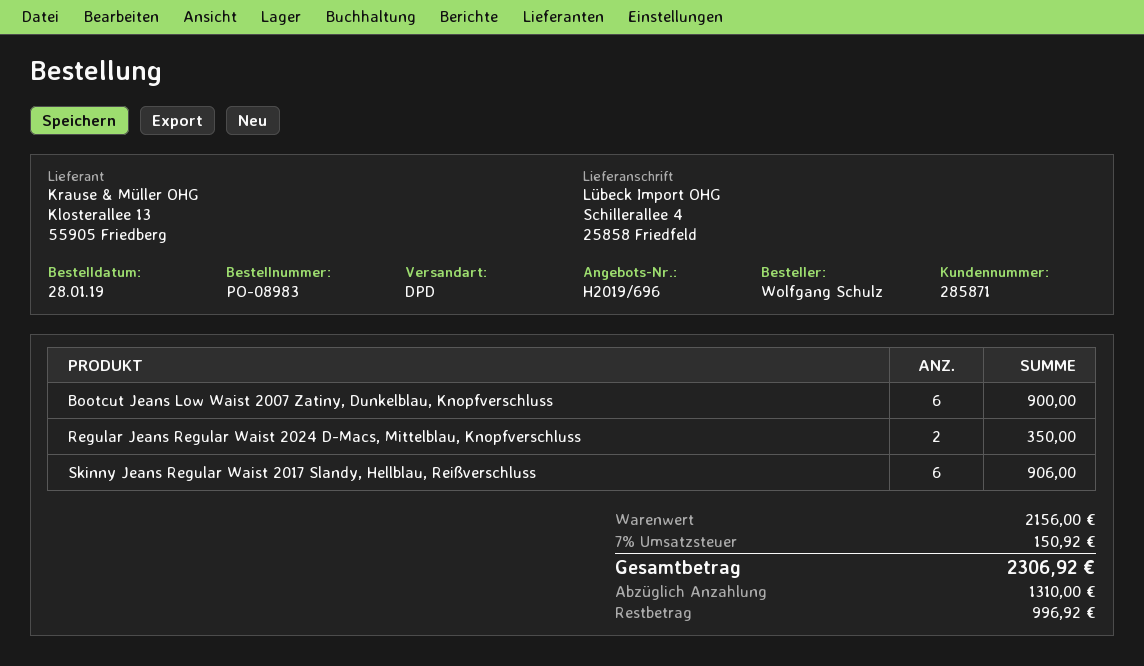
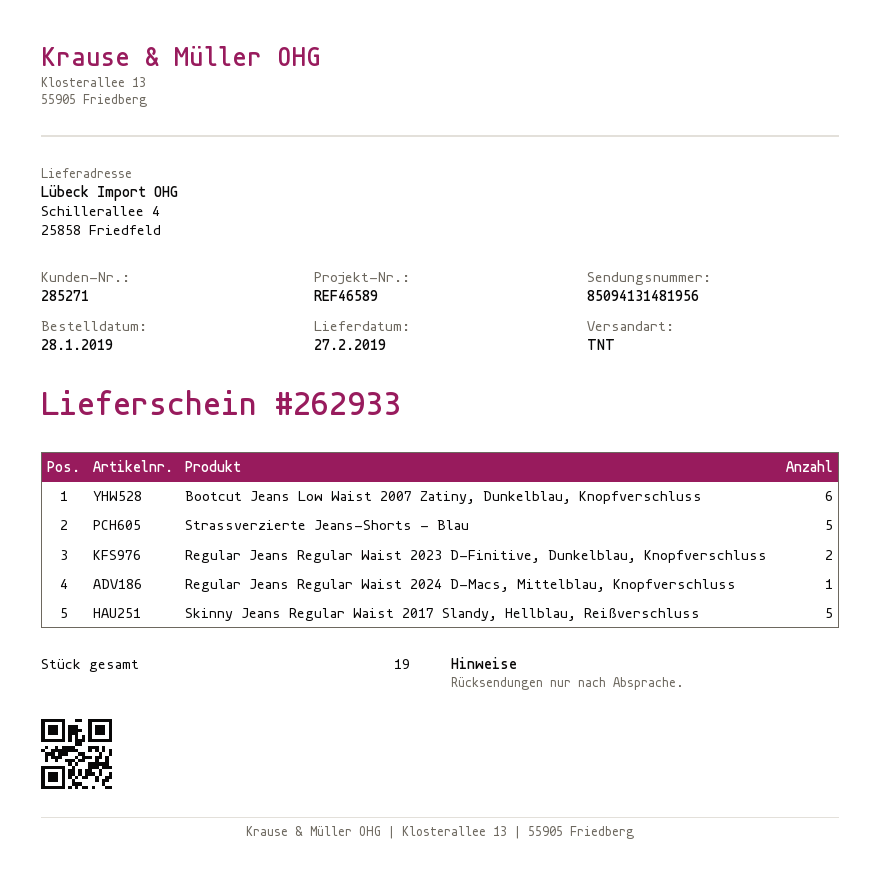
customer number: 285871 -> 285271
shipping method: DPD -> TNT
Regular Jeans Regular Waist 2024 D-Macs, Mittelblau, Knopfverschluss: 2 -> 1
Skinny Jeans Regular Waist 2017 Slandy, Hellblau, Reißverschluss: 6 -> 5
Strassverzierte Jeans-Shorts - Blau: none -> 5
Regular Jeans Regular Waist 2023 D-Finitive, Dunkelblau, Knopfverschluss: none -> 2

